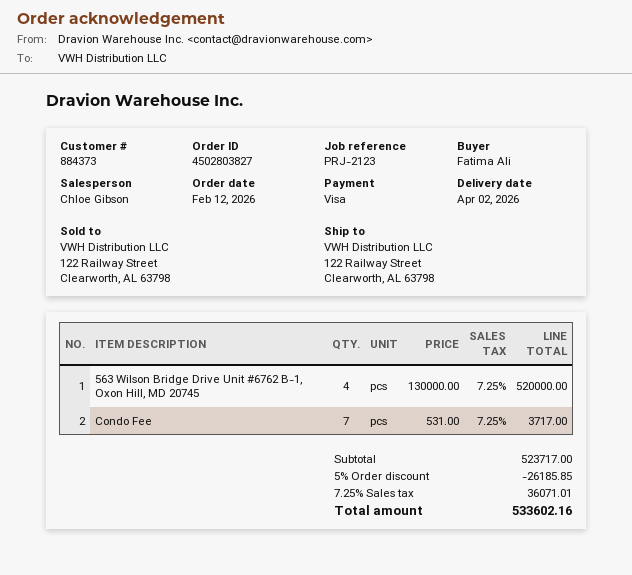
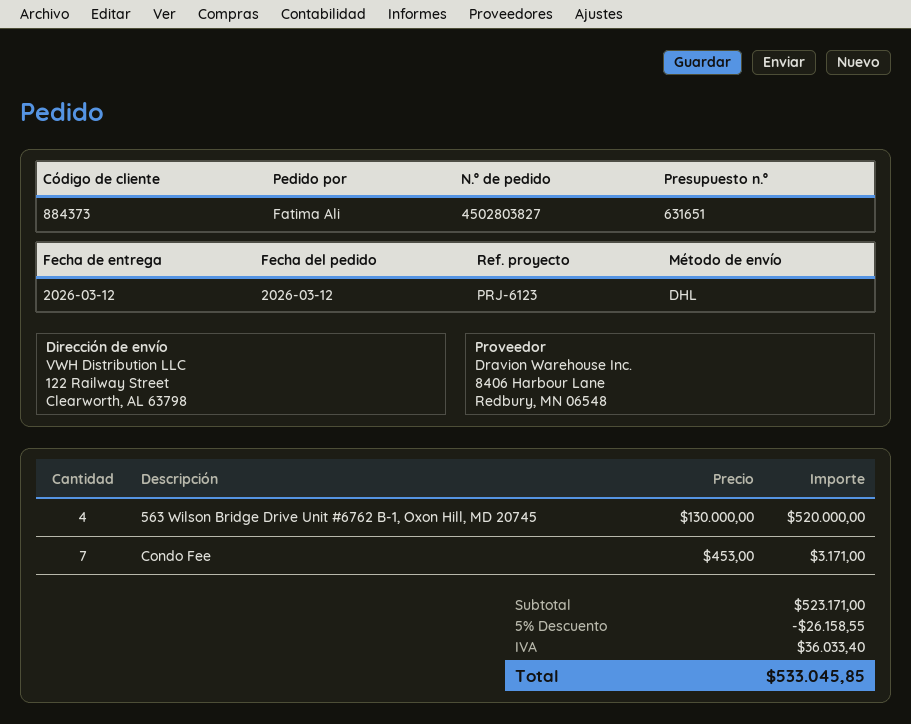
order date: 2026-02-12 -> 2026-03-12
delivery date: 2026-04-02 -> 2026-03-12
reference: PRJ-2123 -> PRJ-6123
Condo Fee: 7 x 531.00 = 3717.00 -> 7 x 453.00 = 3171.00
subtotal: 523717.00 -> 523171.00
discount: 5% = 26185.85 -> 5% = 26158.55
tax: 36071.01 -> 36033.40
total: 533602.16 -> 533045.85

